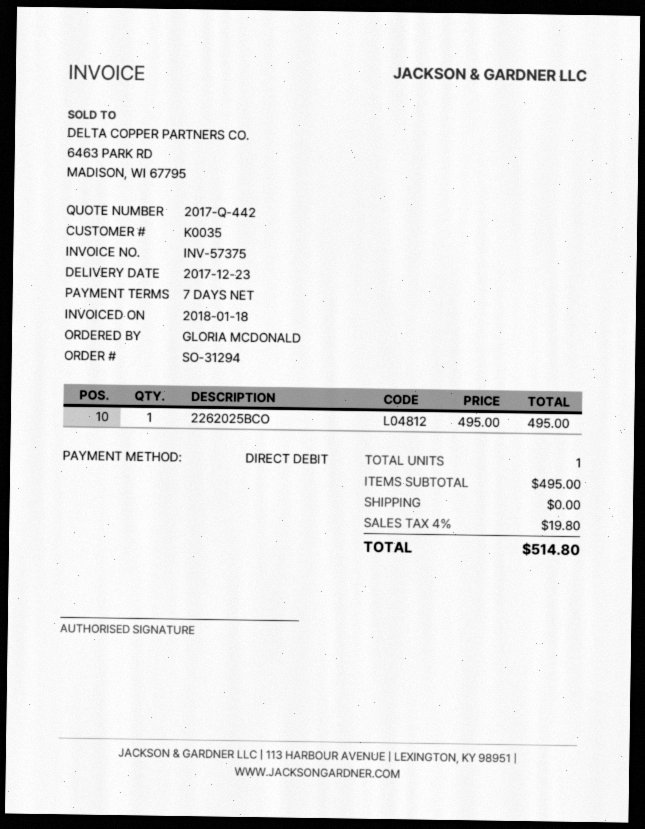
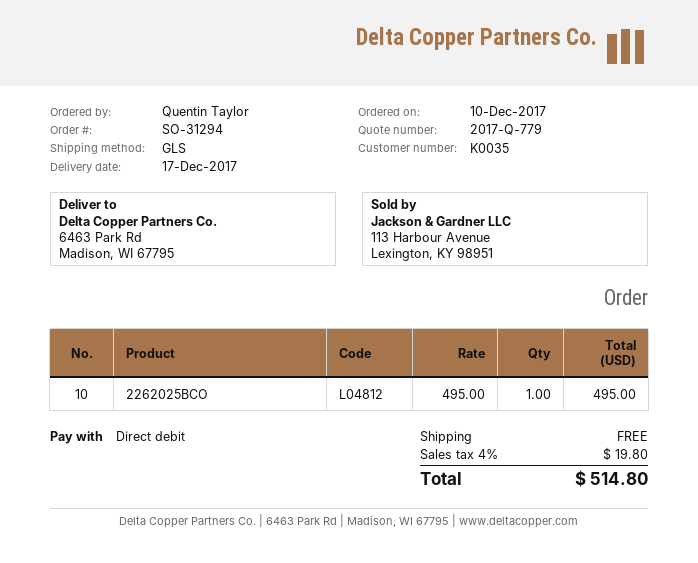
quote number: 2017-Q-442 -> 2017-Q-779
delivery date: 2017-12-23 -> 2017-12-17
ordered by: GLORIA MCDONALD -> Quentin Taylor

